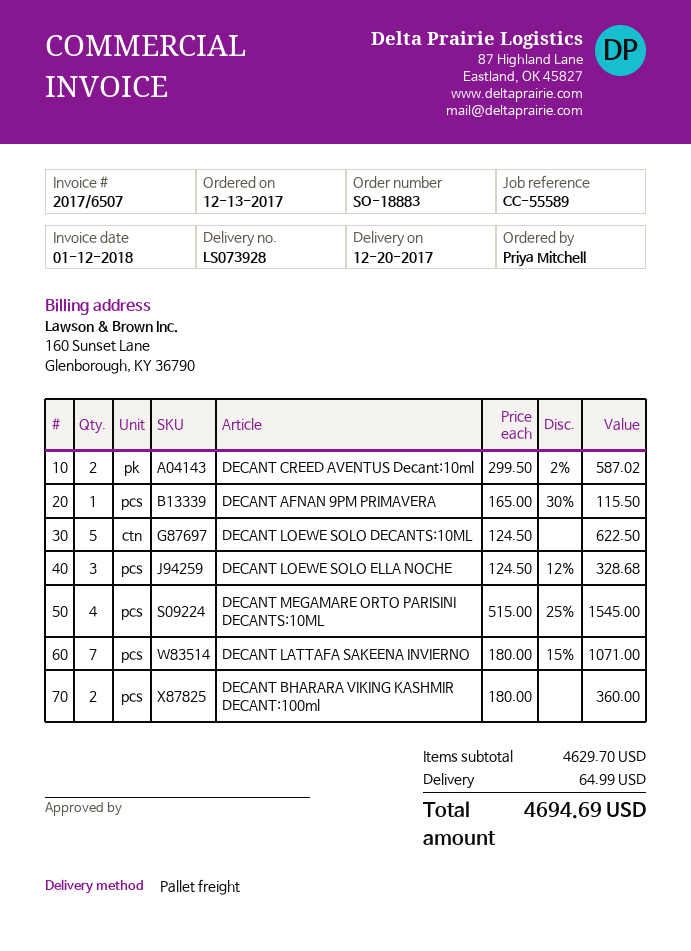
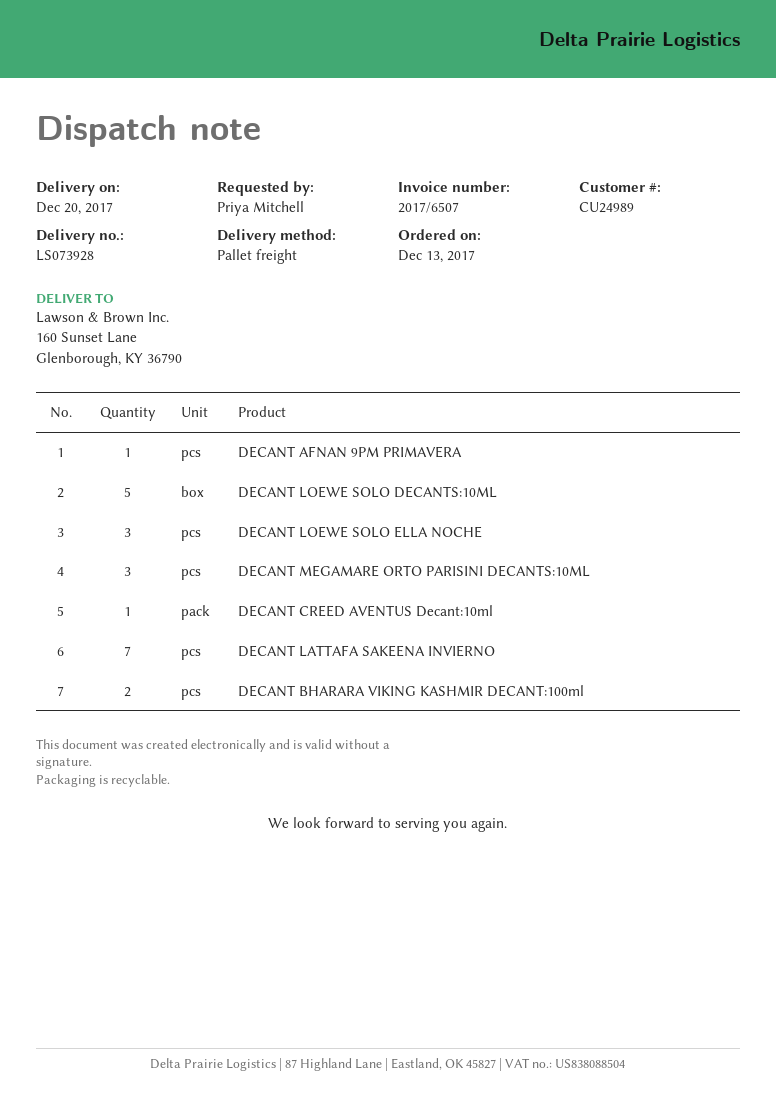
DECANT CREED AVENTUS Decant:10ml: 2 -> 1
DECANT MEGAMARE ORTO PARISINI DECANTS:10ML: 4 -> 3

